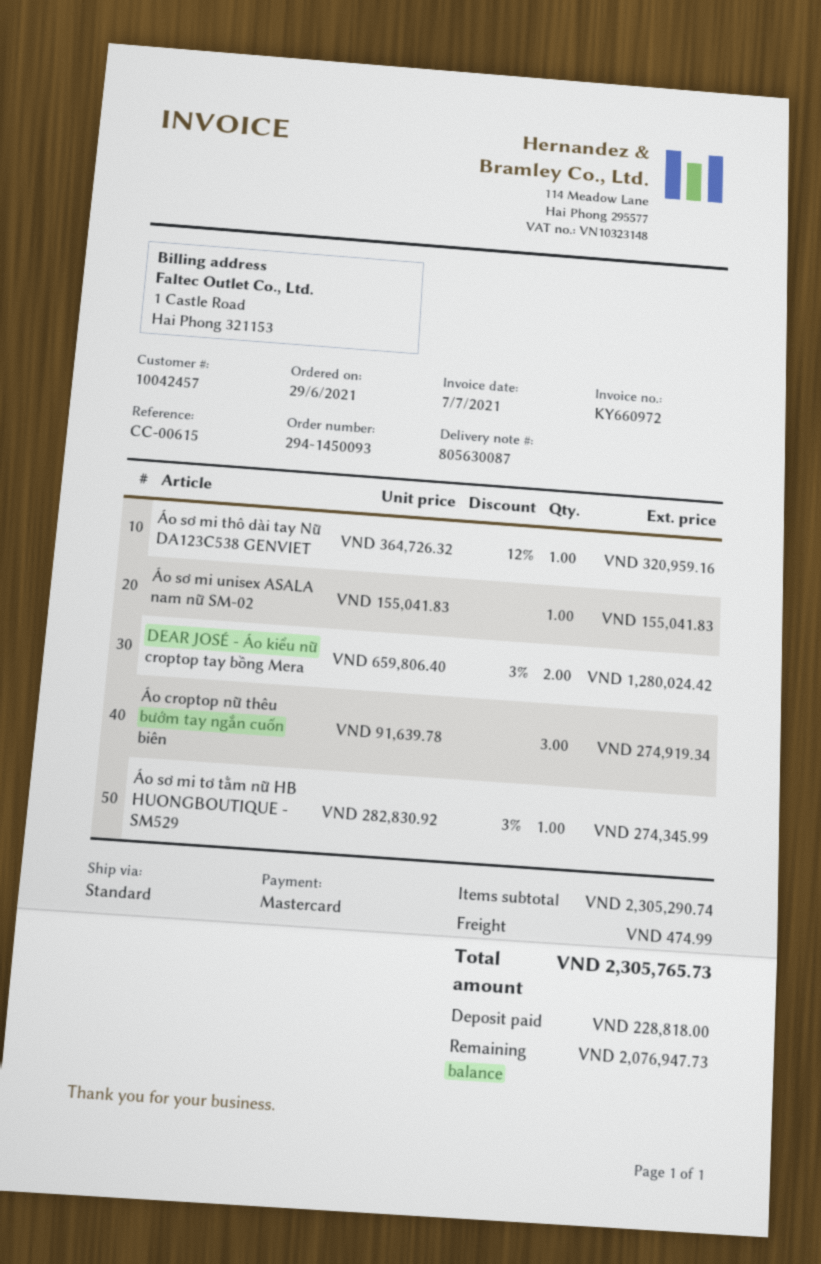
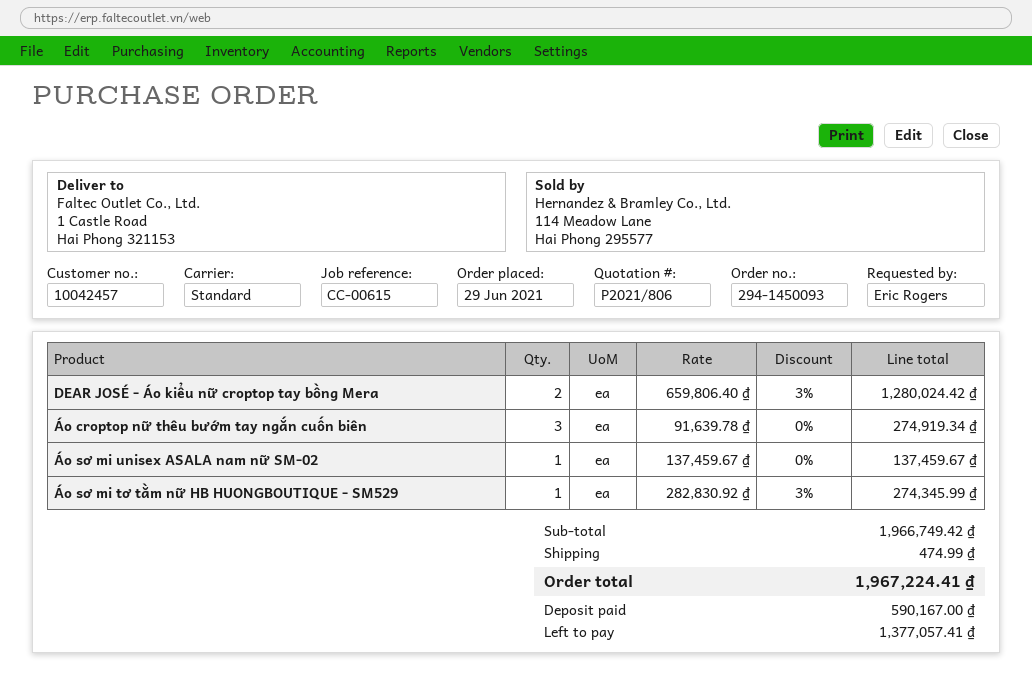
Áo sơ mi thô dài tay Nữ DA123C538 GENVIET: 1 x 364726.32 - 12% = 320959.16 -> none
Áo sơ mi unisex ASALA nam nữ SM-02: 1 x 155041.83 = 155041.83 -> 1 x 137459.67 = 137459.67
subtotal: 2305290.74 -> 1966749.42
total: 2305765.73 -> 1967224.41
deposit: 228818.00 -> 590167.00
balance: 2076947.73 -> 1377057.41

